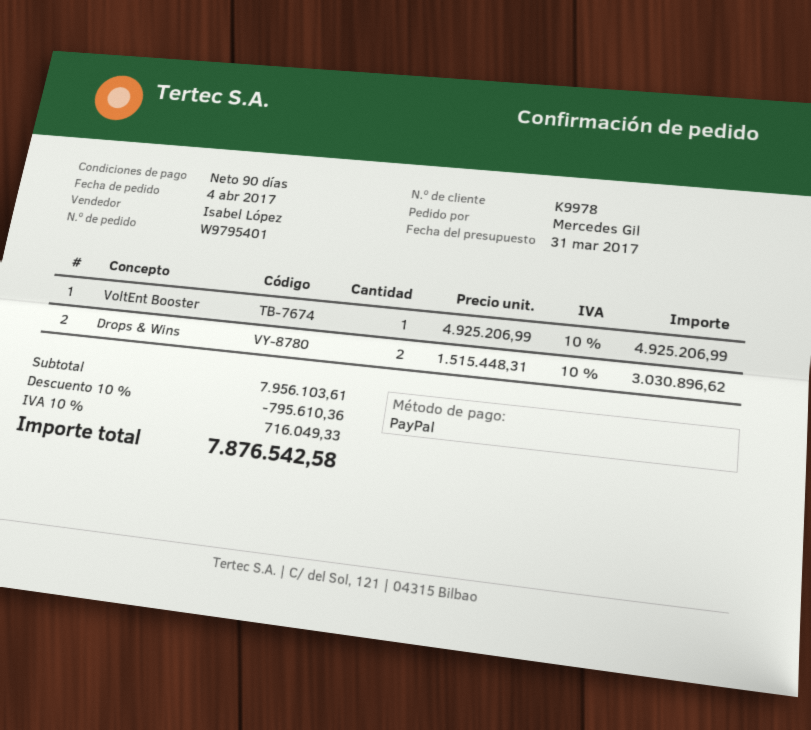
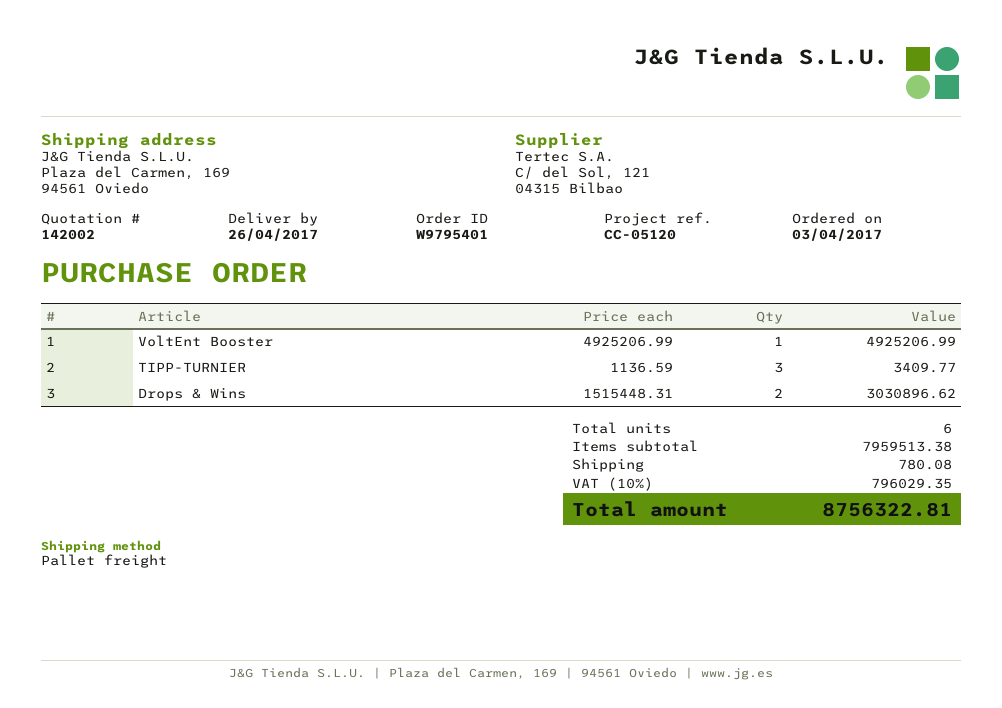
order date: 2017-04-04 -> 2017-04-03
TIPP-TURNIER: none -> 3 x 1136.59 = 3409.77
subtotal: 7956103.61 -> 7959513.38
discount: 10% = 795610.36 -> none
shipping: none -> 780.08
tax: 10% = 716049.33 -> 10% = 796029.35
total: 7876542.58 -> 8756322.81

